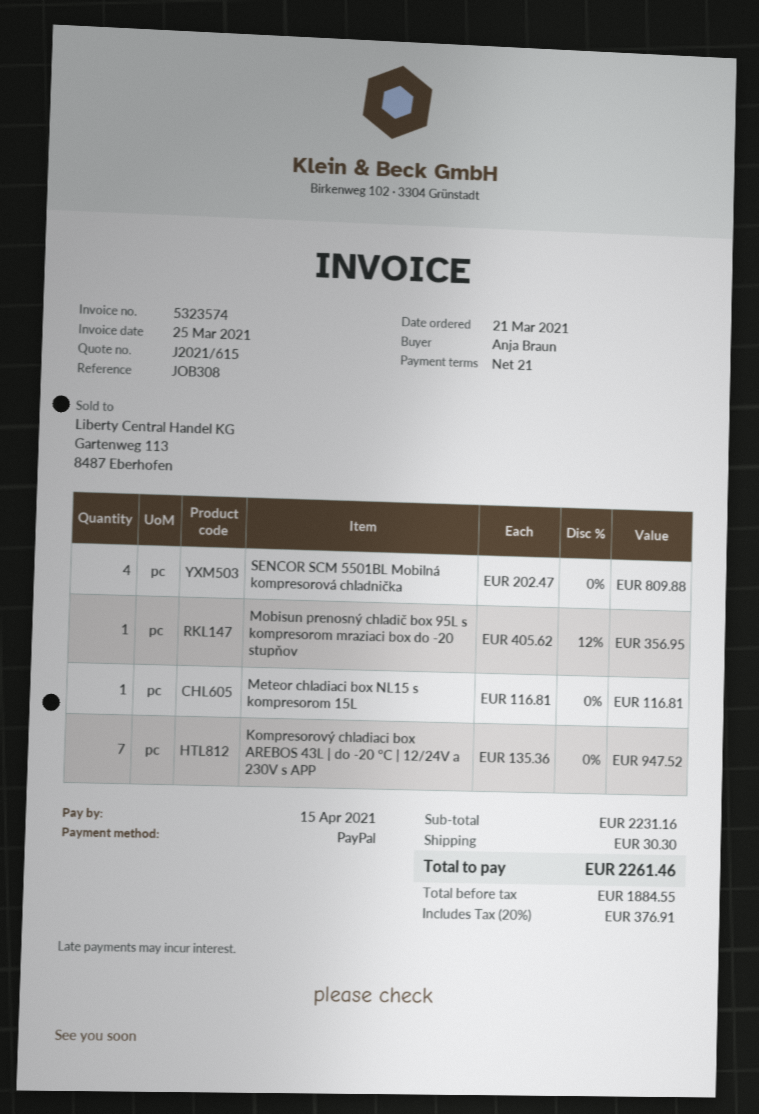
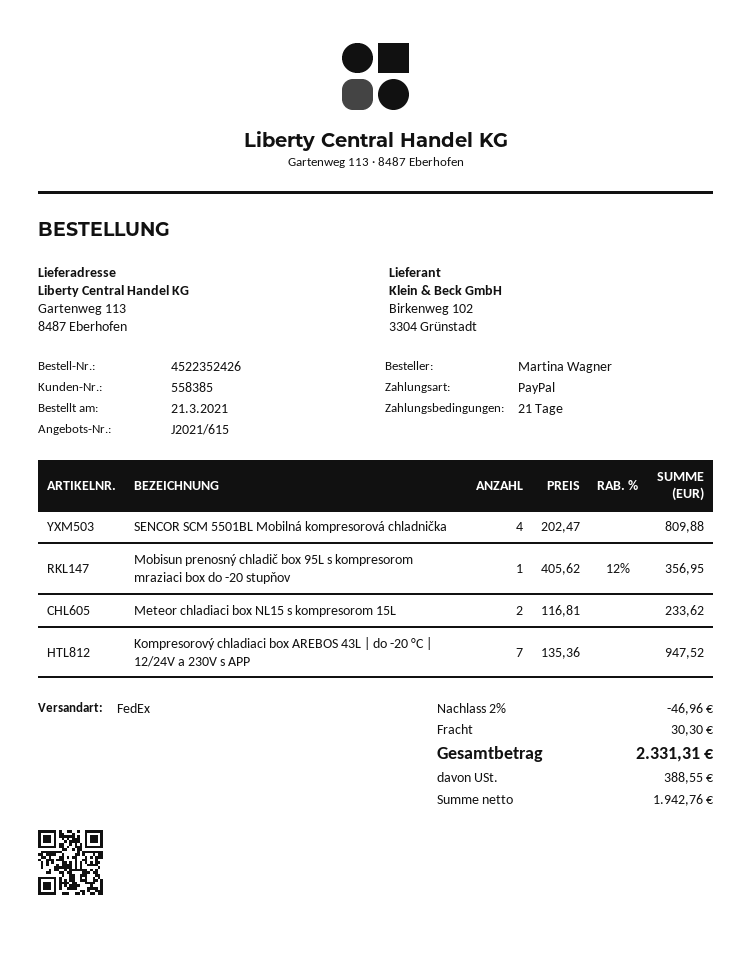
ordered by: Anja Braun -> Martina Wagner
Meteor chladiaci box NL15 s kompresorom 15L: 1 x 116.81 = 116.81 -> 2 x 116.81 = 233.62
discount: none -> 2% = 46.96
net: 1884.55 -> 1942.76
tax: 376.91 -> 388.55
total: 2261.46 -> 2331.31

